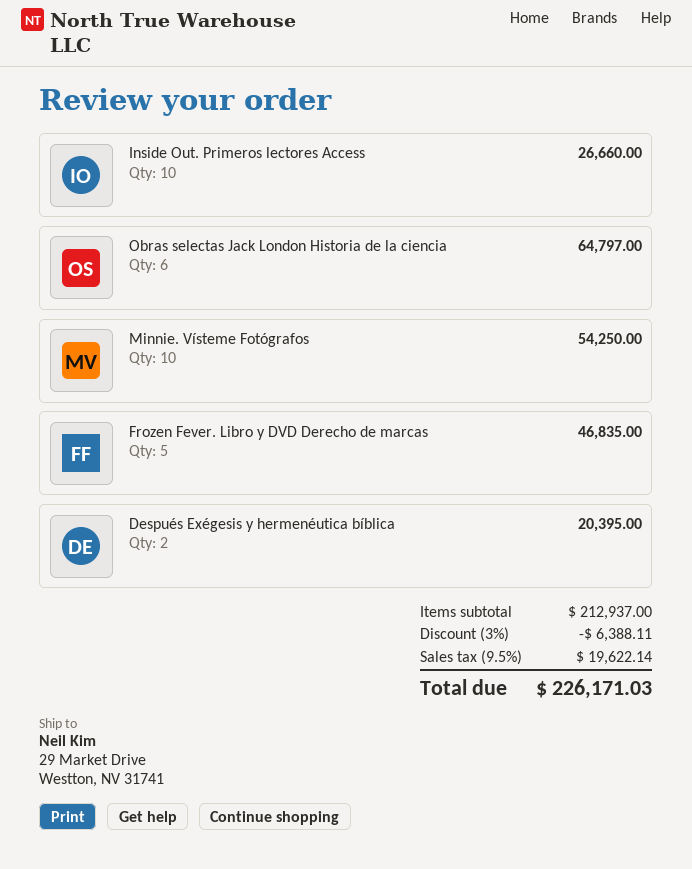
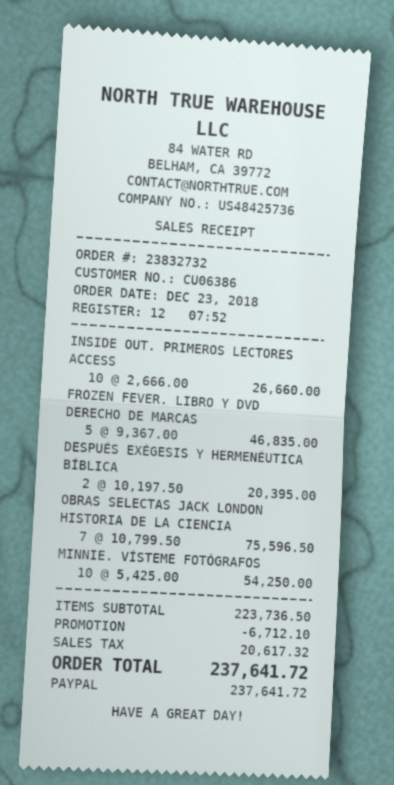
Obras selectas Jack London Historia de la ciencia: 6 for 64797.00 -> 7 for 75596.50
subtotal: 212937.00 -> 223736.50
discount: 6388.11 -> 6712.10
tax: 19622.14 -> 20617.32
total: 226171.03 -> 237641.72

